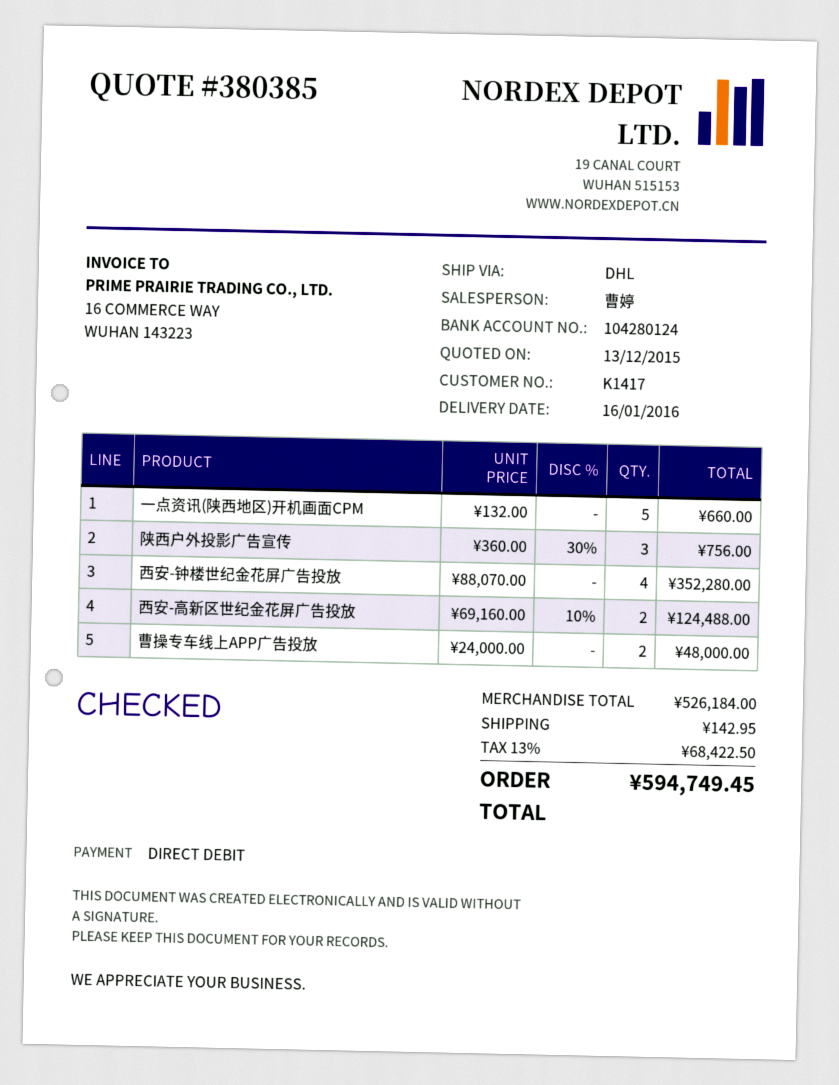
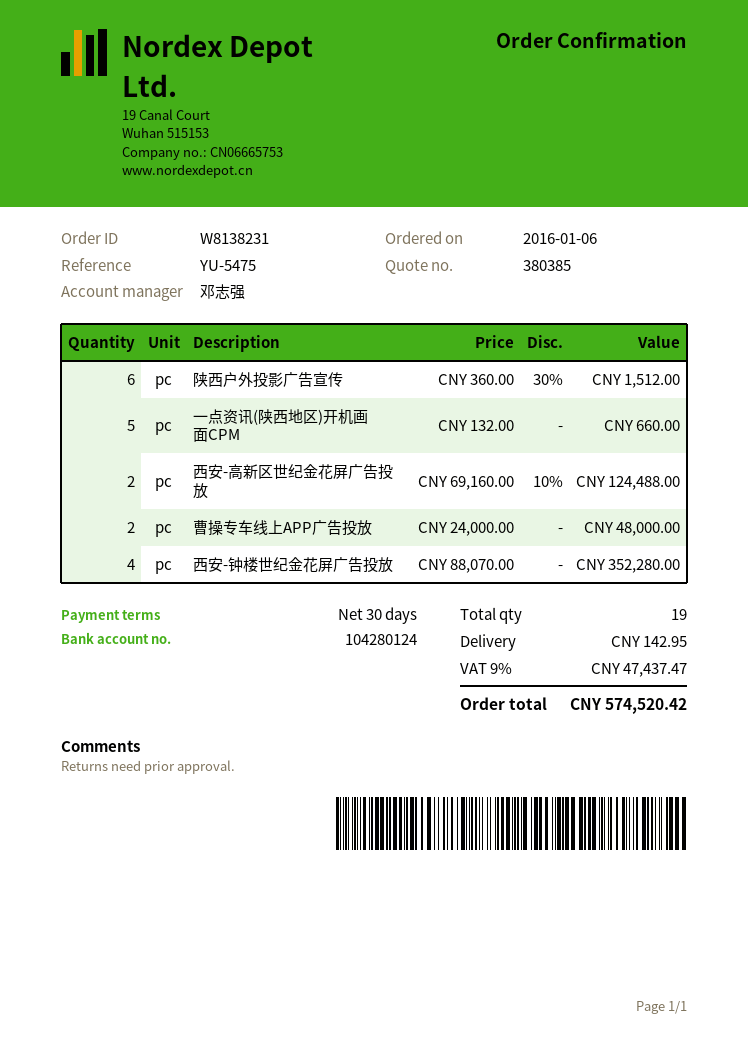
sales rep: 曹婷 -> 邓志强
陕西户外投影广告宣传: 3 x 360.00 - 30% = 756.00 -> 6 x 360.00 - 30% = 1512.00
tax: 13% = 68422.50 -> 9% = 47437.47
total: 594749.45 -> 574520.42

